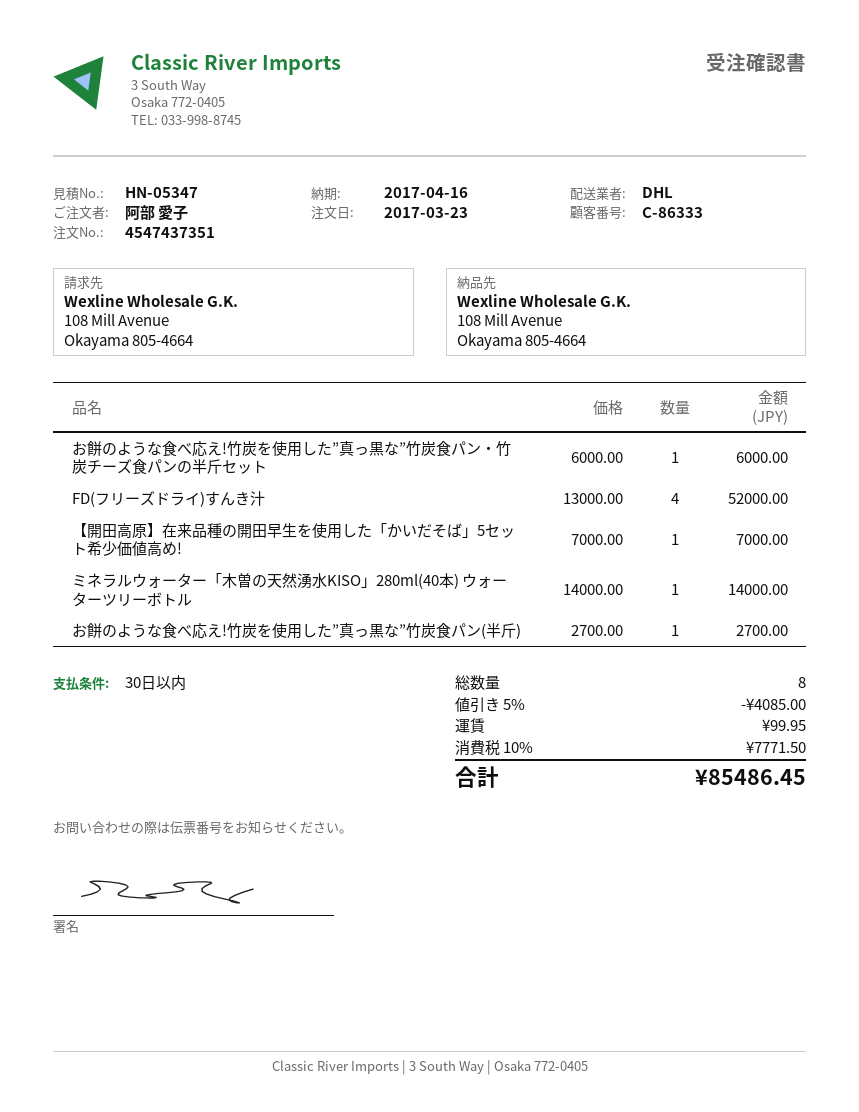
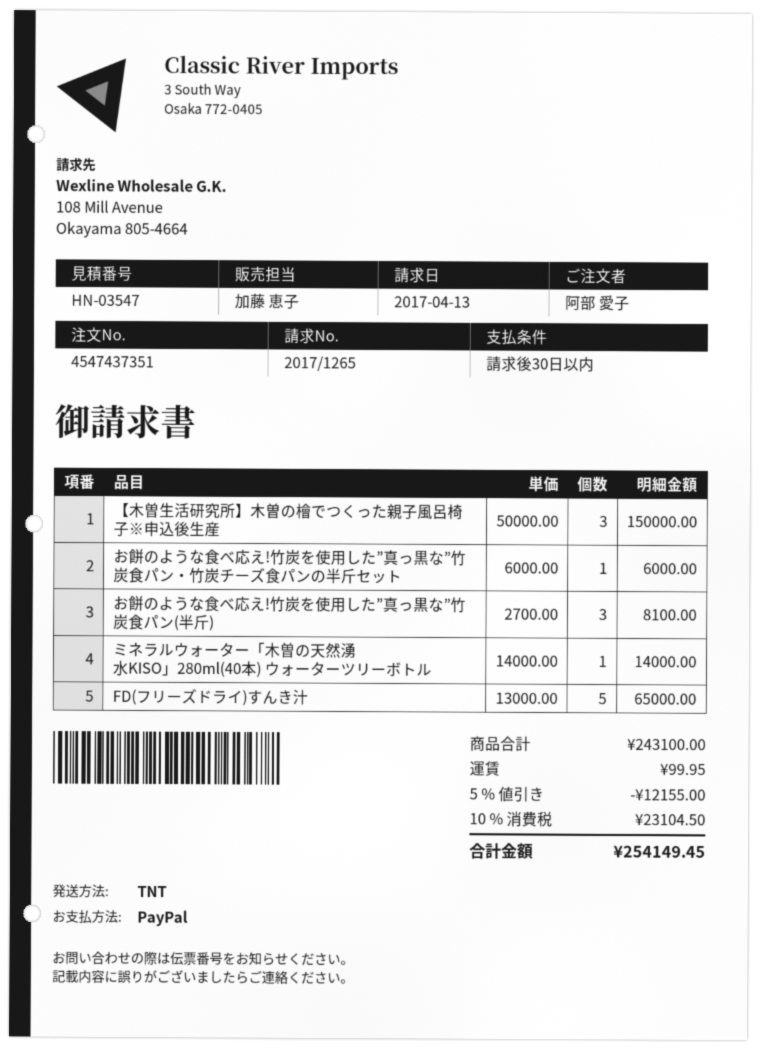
quote number: HN-05347 -> HN-03547
shipping method: DHL -> TNT
FD(フリーズドライ)すんき汁: 4 x 13000.00 = 52000.00 -> 5 x 13000.00 = 65000.00
【開田高原】在来品種の開田早生を使用した「かいだそば」5セット希少価値高め!: 1 x 7000.00 = 7000.00 -> none
お餅のような食べ応え!竹炭を使用した”真っ黒な”竹炭食パン(半斤): 1 x 2700.00 = 2700.00 -> 3 x 2700.00 = 8100.00
【木曽生活研究所】木曽の檜でつくった親子風呂椅子※申込後生産: none -> 3 x 50000.00 = 150000.00
discount: 5% = 4085.00 -> 5% = 12155.00
tax: 10% = 7771.50 -> 10% = 23104.50
total: 85486.45 -> 254149.45

